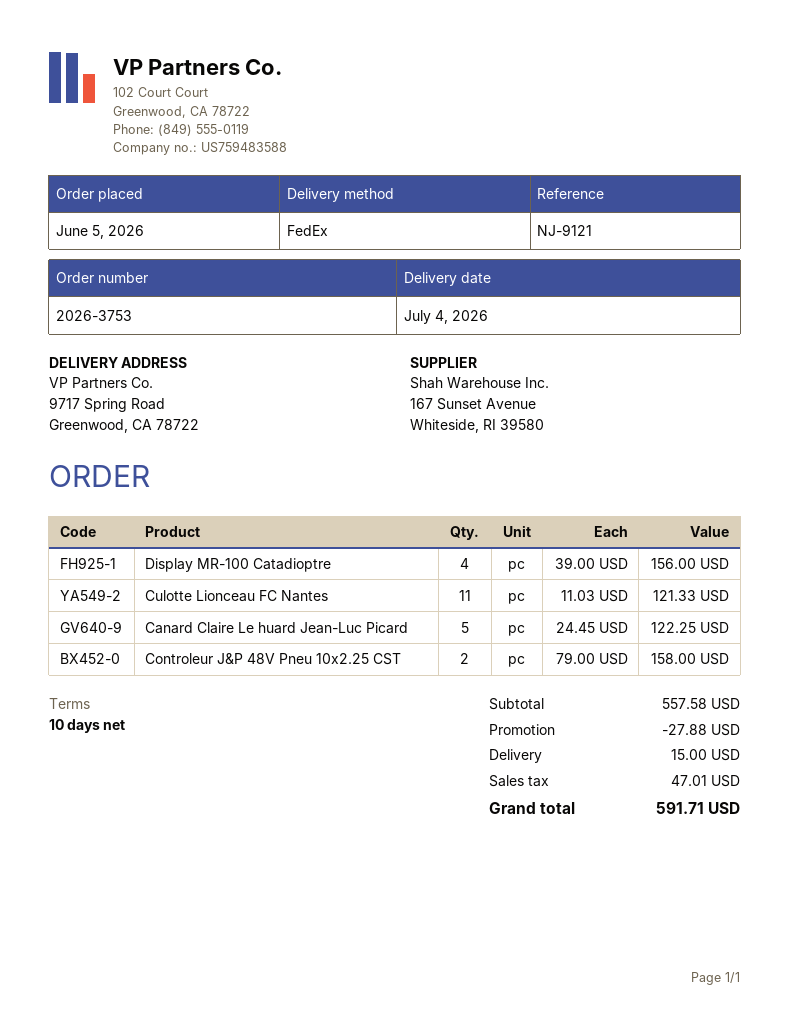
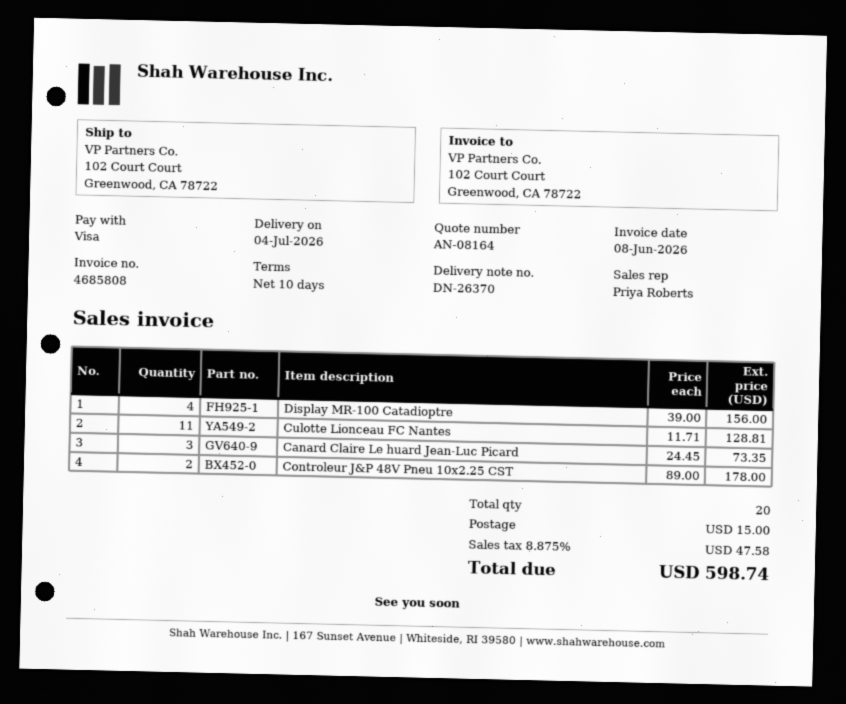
ship to: 9717 Spring Road, Greenwood, CA 78722 -> 102 Court Court, Greenwood, CA 78722
Culotte Lionceau FC Nantes: 11 x 11.03 = 121.33 -> 11 x 11.71 = 128.81
Canard Claire Le huard Jean-Luc Picard: 5 x 24.45 = 122.25 -> 3 x 24.45 = 73.35
Controleur J&P 48V Pneu 10x2.25 CST: 2 x 79.00 = 158.00 -> 2 x 89.00 = 178.00
discount: 27.88 -> none
tax: 47.01 -> 47.58
total: 591.71 -> 598.74

